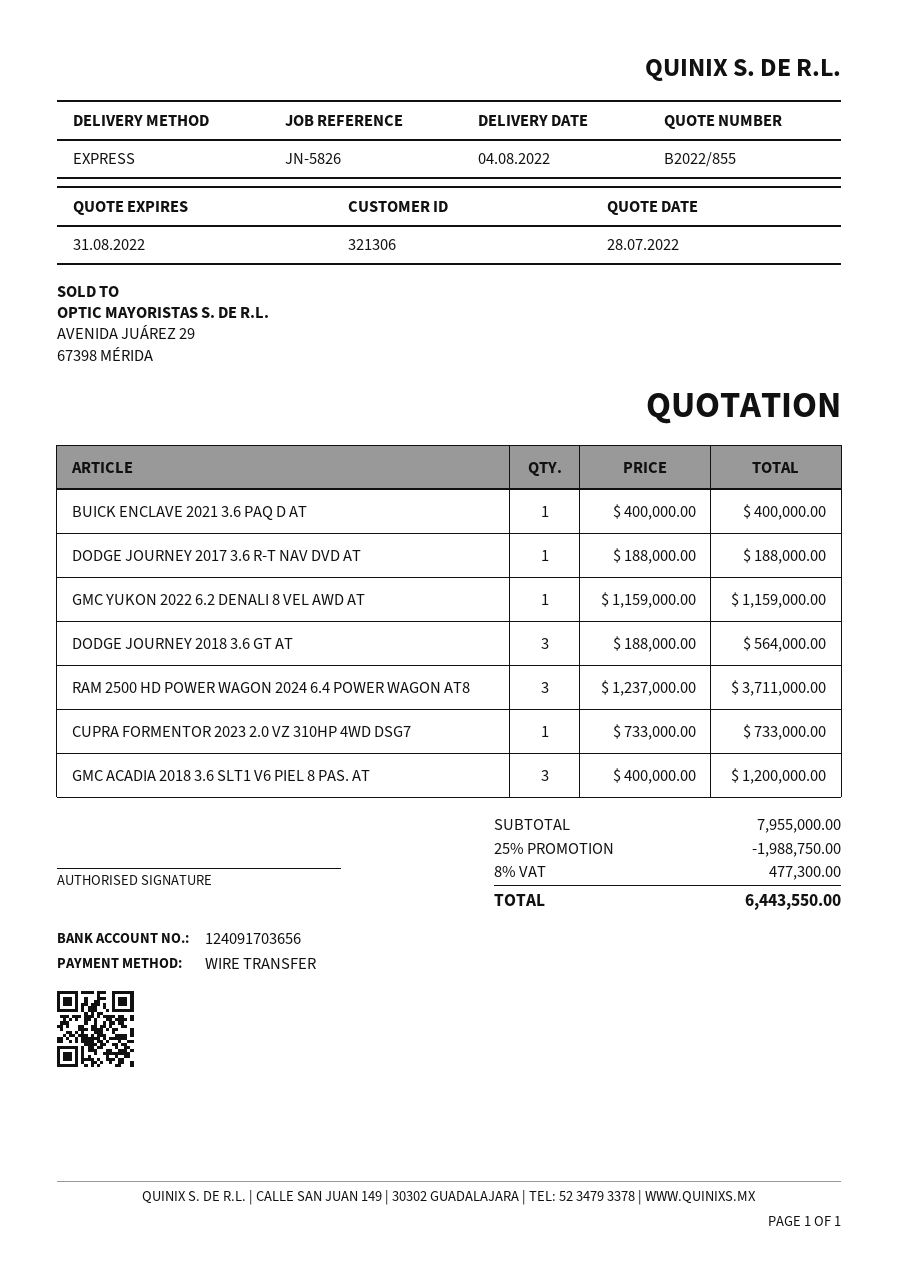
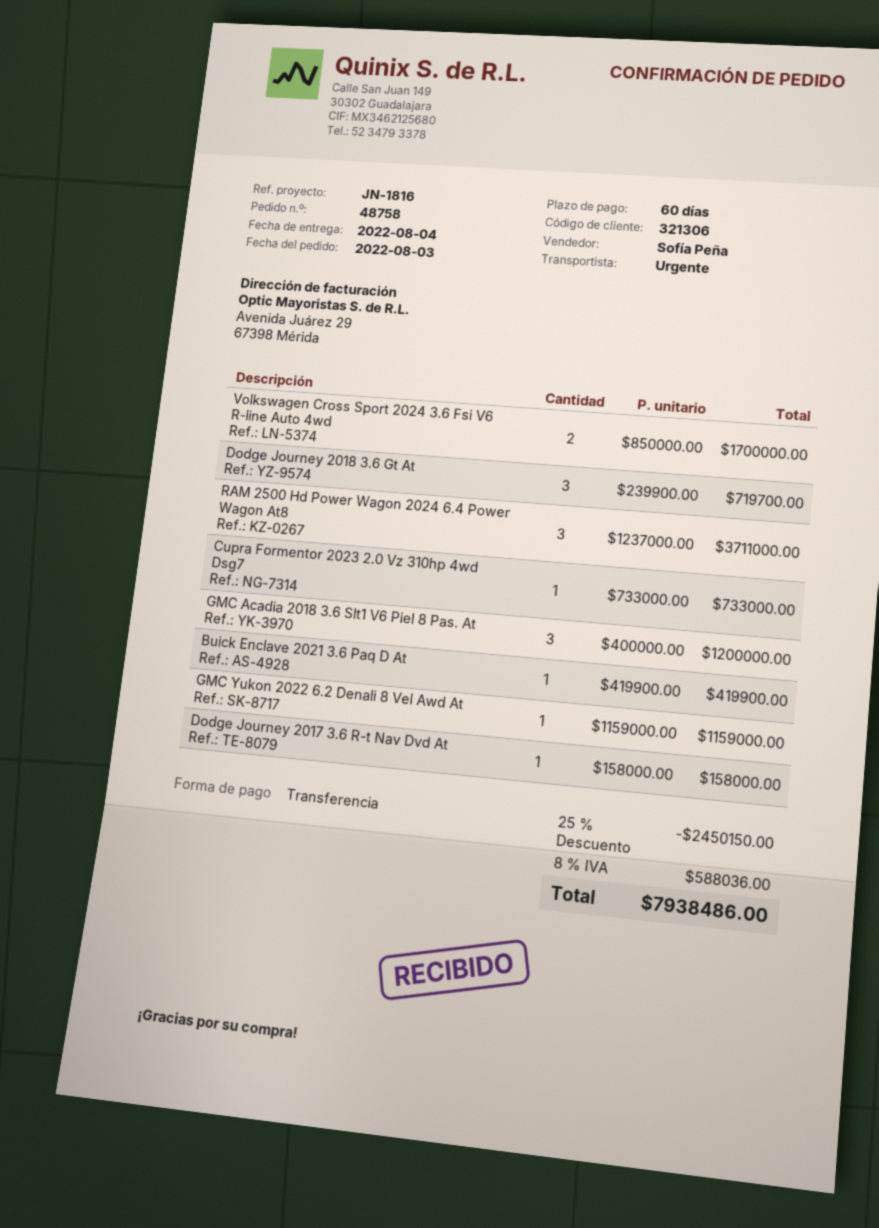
reference: JN-5826 -> JN-1816
BUICK ENCLAVE 2021 3.6 PAQ D AT: 1 x 400000.00 = 400000.00 -> 1 x 419900.00 = 419900.00
DODGE JOURNEY 2017 3.6 R-T NAV DVD AT: 1 x 188000.00 = 188000.00 -> 1 x 158000.00 = 158000.00
DODGE JOURNEY 2018 3.6 GT AT: 3 x 188000.00 = 564000.00 -> 3 x 239900.00 = 719700.00
Volkswagen Cross Sport 2024 3.6 Fsi V6 R-line Auto 4wd: none -> 2 x 850000.00 = 1700000.00
discount: 25% = 1988750.00 -> 25% = 2450150.00
tax: 8% = 477300.00 -> 8% = 588036.00
total: 6443550.00 -> 7938486.00

